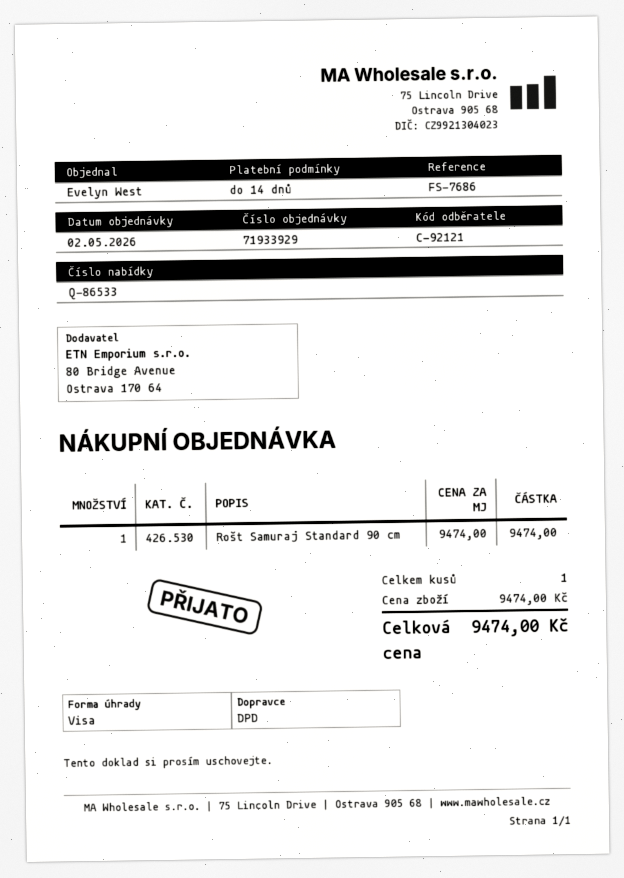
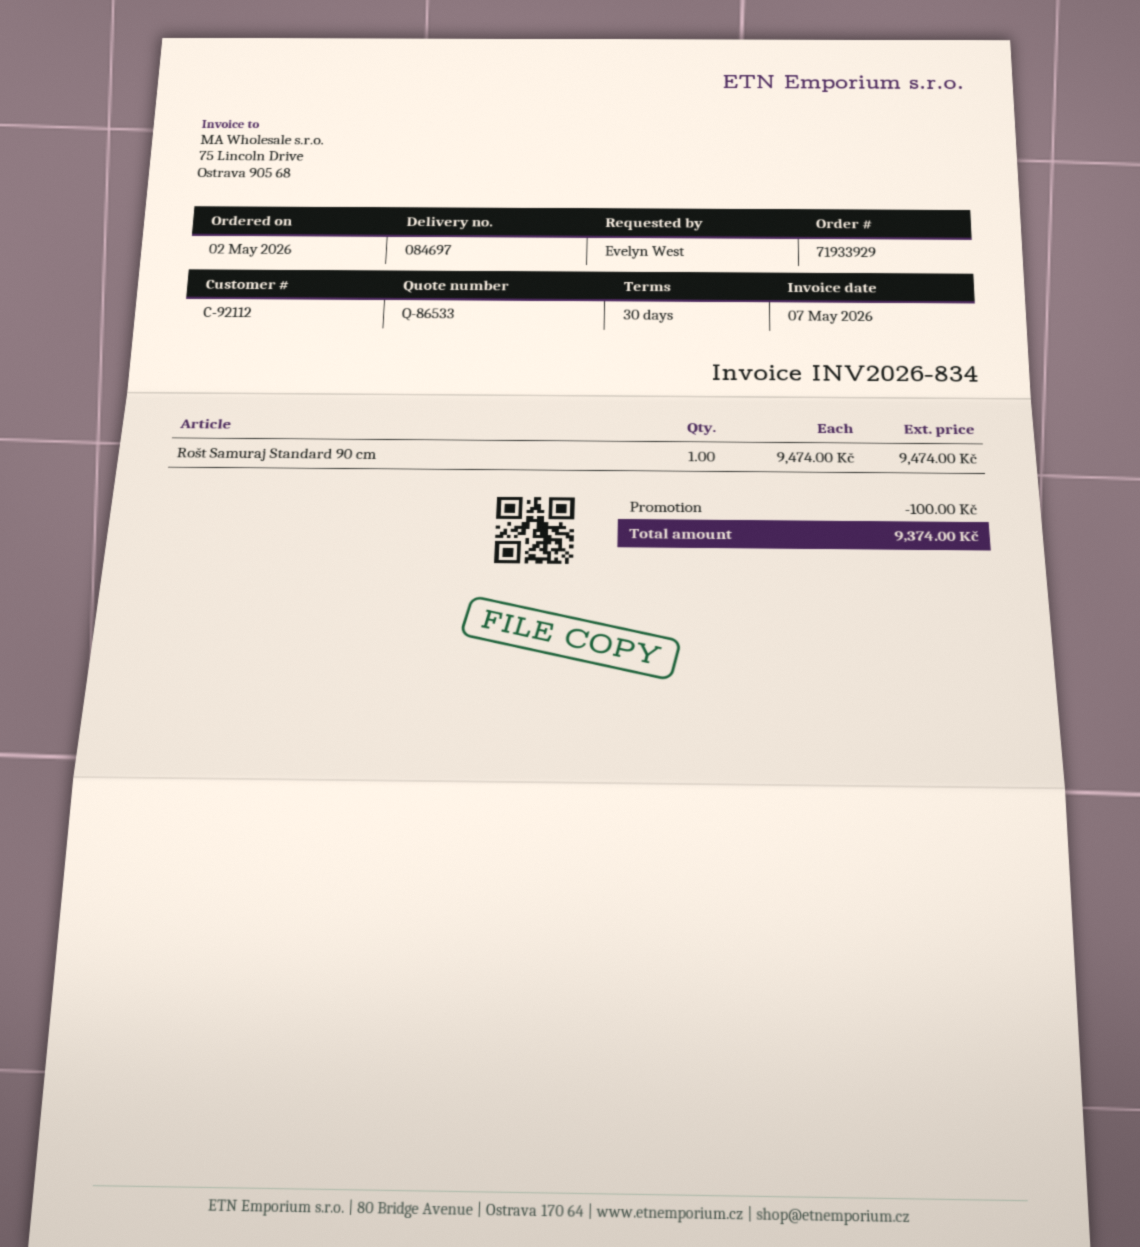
payment terms: 14 days -> 30 days
customer number: C-92121 -> C-92112
discount: none -> 100.00
total: 9474.00 -> 9374.00

